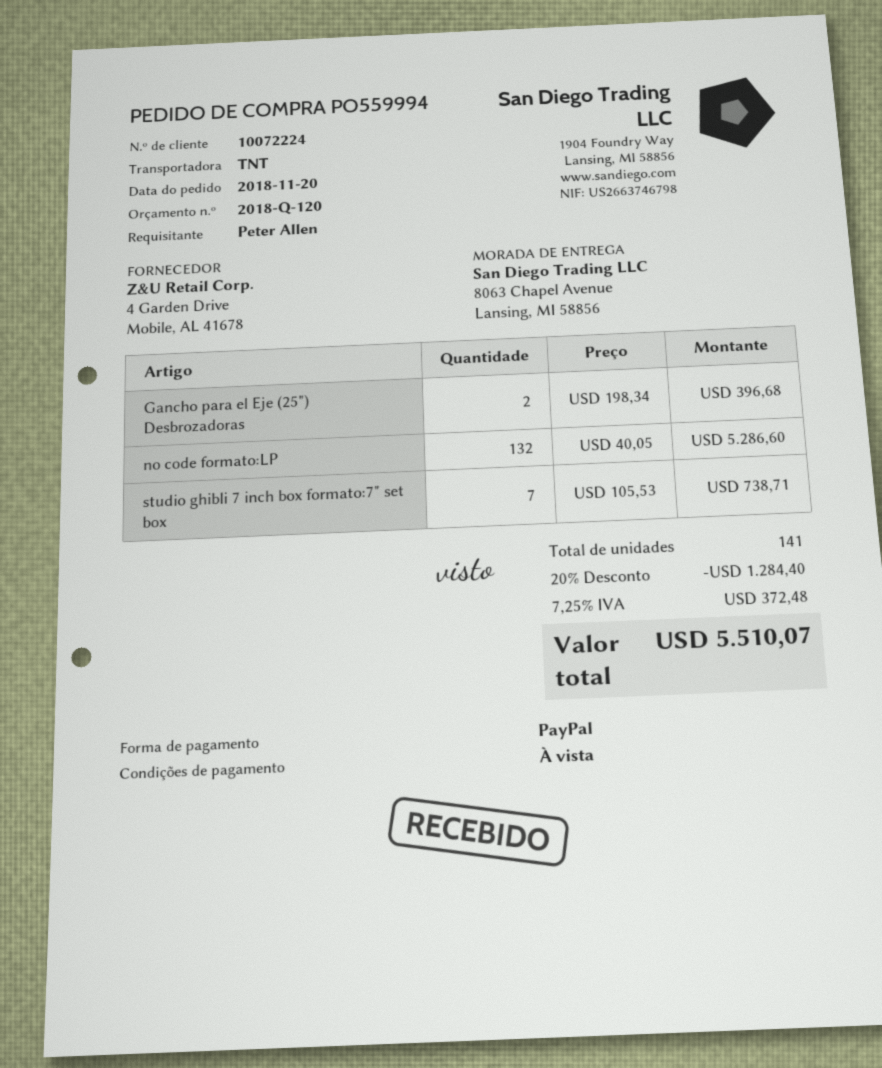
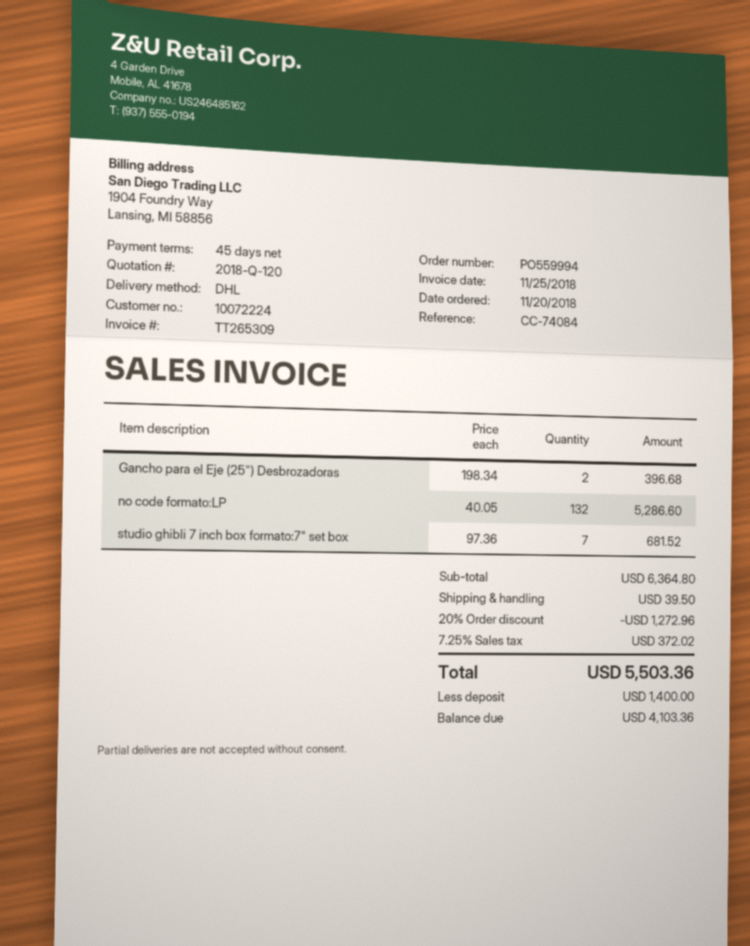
payment terms: on receipt -> 45 days
shipping method: TNT -> DHL
studio ghibli 7 inch box formato:7" set box: 7 x 105.53 = 738.71 -> 7 x 97.36 = 681.52
discount: 20% = 1284.40 -> 20% = 1272.96
shipping: none -> 39.50
tax: 7.25% = 372.48 -> 7.25% = 372.02
total: 5510.07 -> 5503.36

